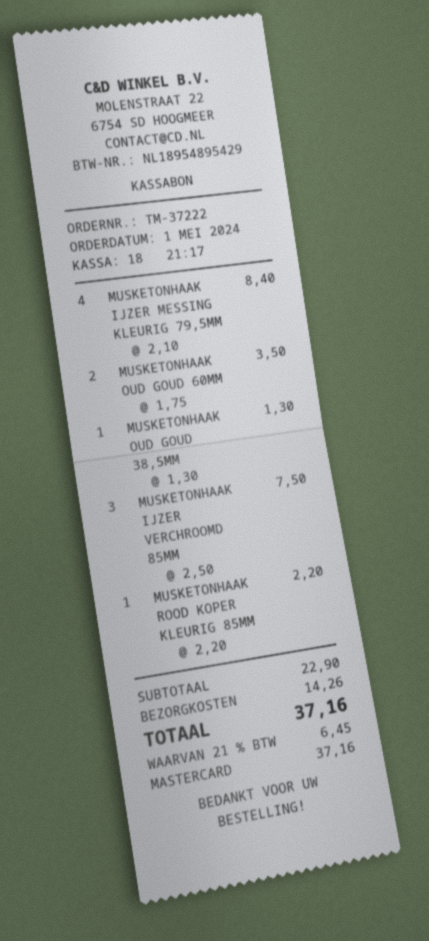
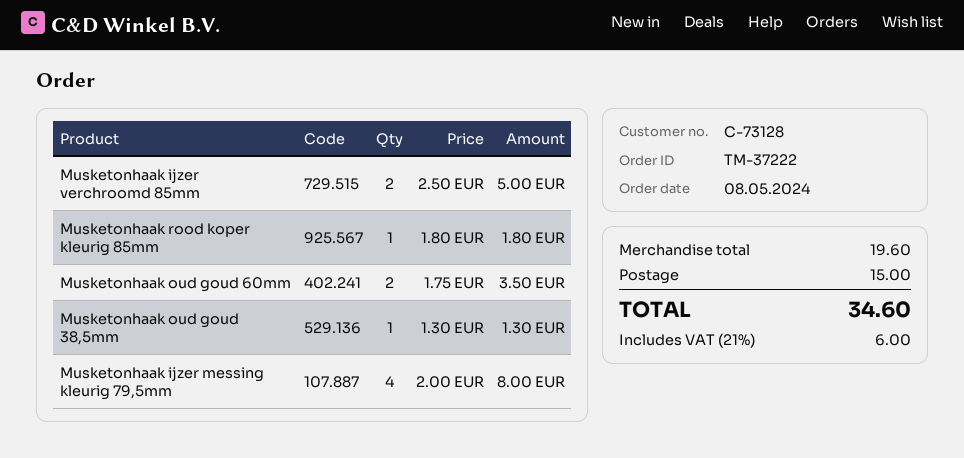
order date: 2024-05-01 -> 2024-05-08
MUSKETONHAAK IJZER MESSING KLEURIG 79,5MM: 4 x 2.10 = 8.40 -> 4 x 2.00 = 8.00
MUSKETONHAAK IJZER VERCHROOMD 85MM: 3 x 2.50 = 7.50 -> 2 x 2.50 = 5.00
MUSKETONHAAK ROOD KOPER KLEURIG 85MM: 1 x 2.20 = 2.20 -> 1 x 1.80 = 1.80
subtotal: 22.90 -> 19.60
shipping: 14.26 -> 15.00
tax: 21% = 6.45 -> 21% = 6.00
total: 37.16 -> 34.60

